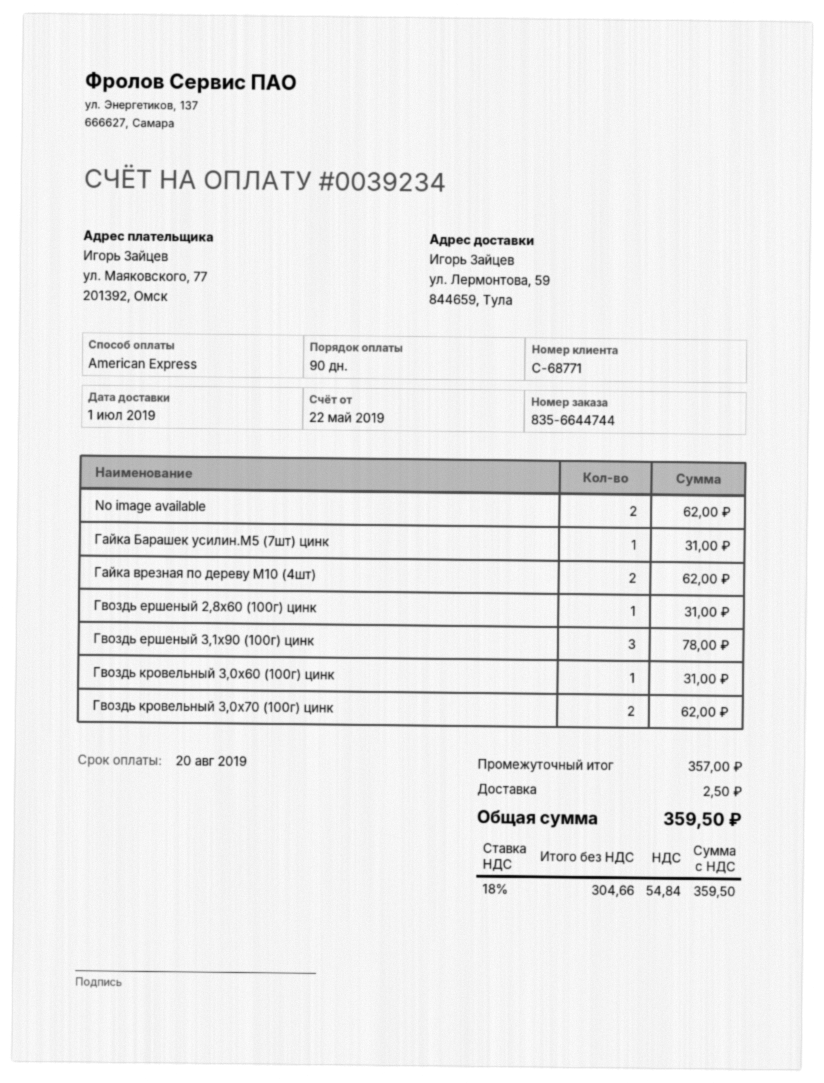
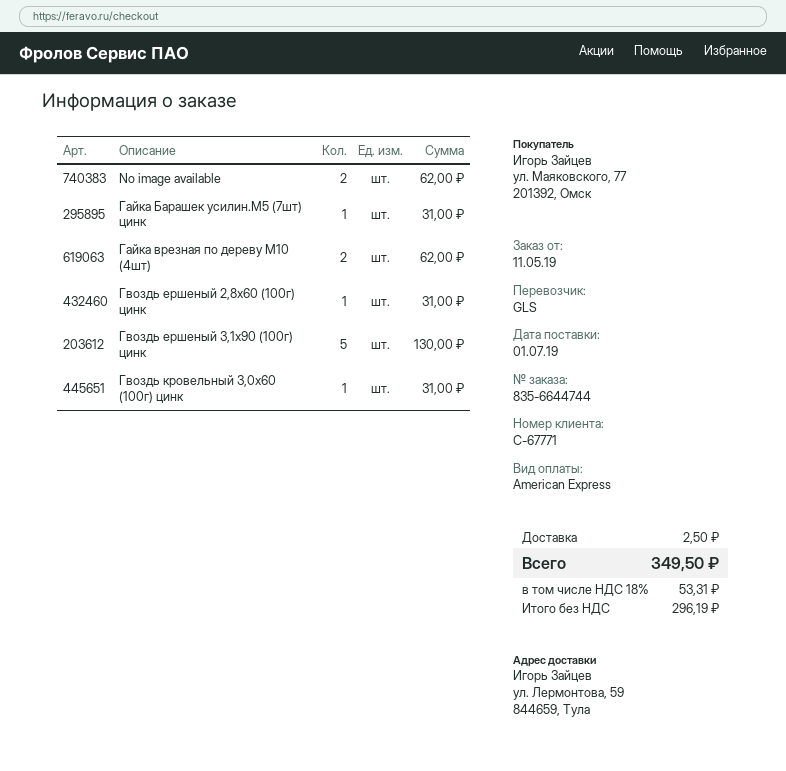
customer number: C-68771 -> C-67771
Гвоздь ершеный 3,1х90 (100г) цинк: 3 for 78.00 -> 5 for 130.00
Гвоздь кровельный 3,0х70 (100г) цинк: 2 for 62.00 -> none
net: 304.66 -> 296.19
tax: 18% = 54.84 -> 18% = 53.31
total: 359.50 -> 349.50

